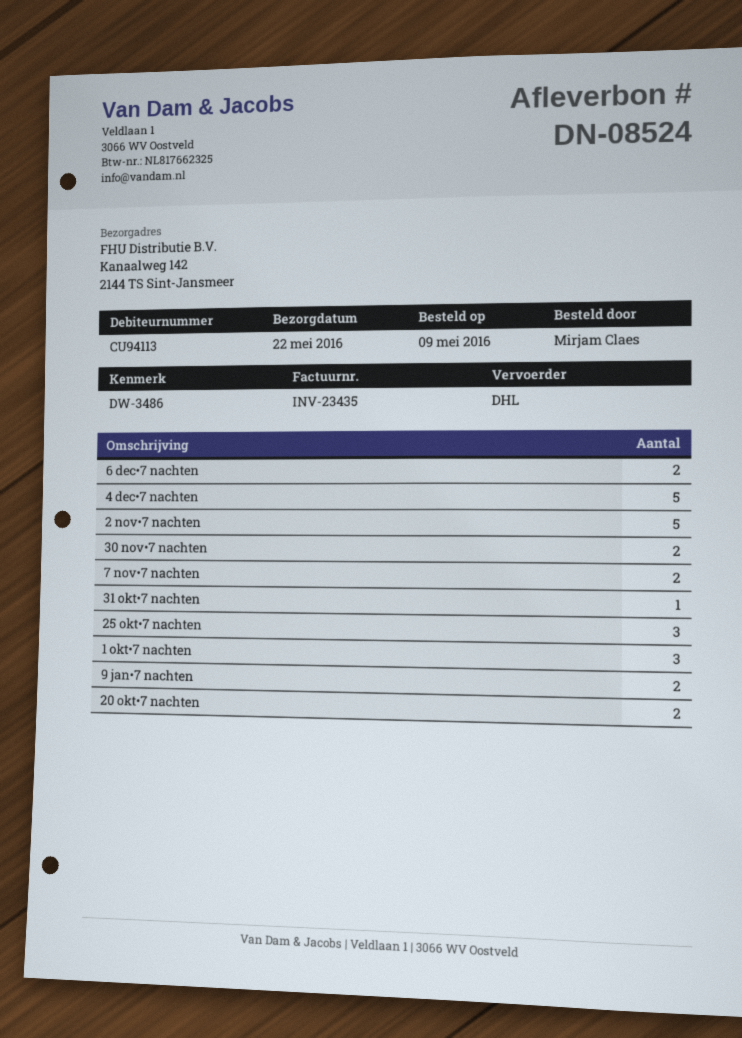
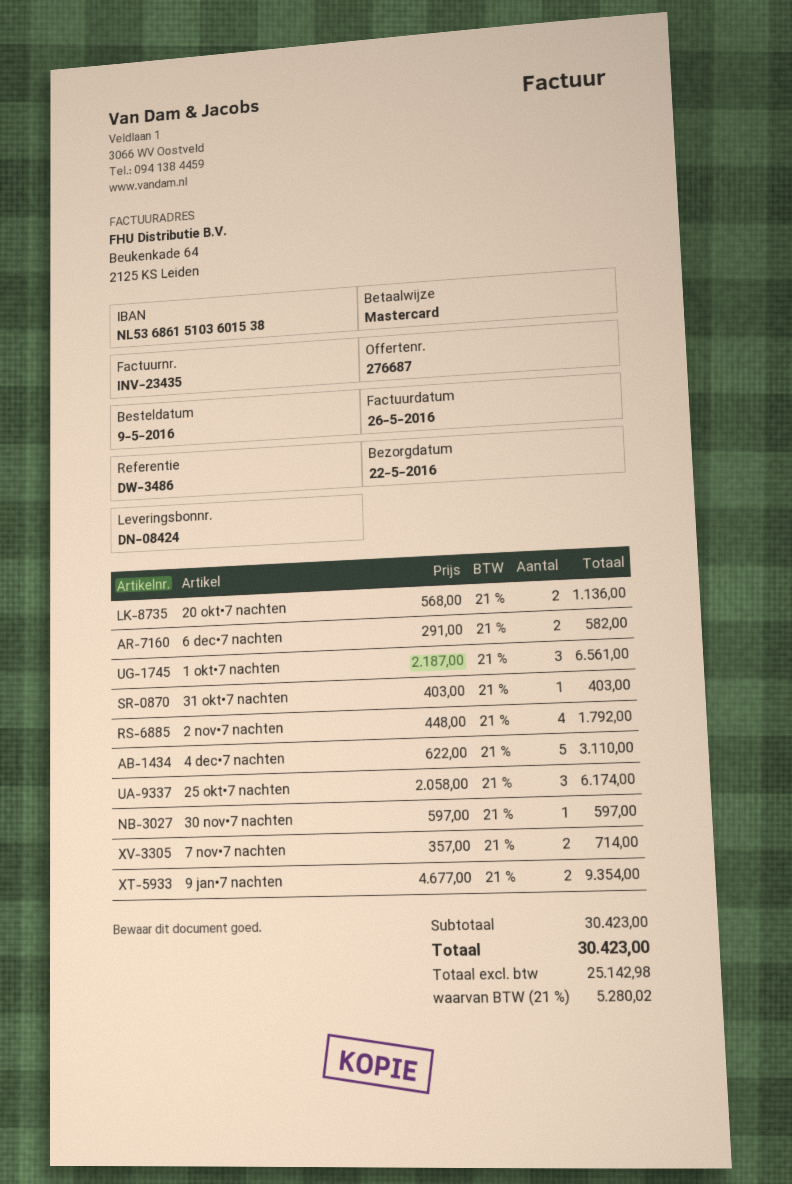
delivery note number: DN-08524 -> DN-08424
2 nov•7 nachten: 5 -> 4
30 nov•7 nachten: 2 -> 1

